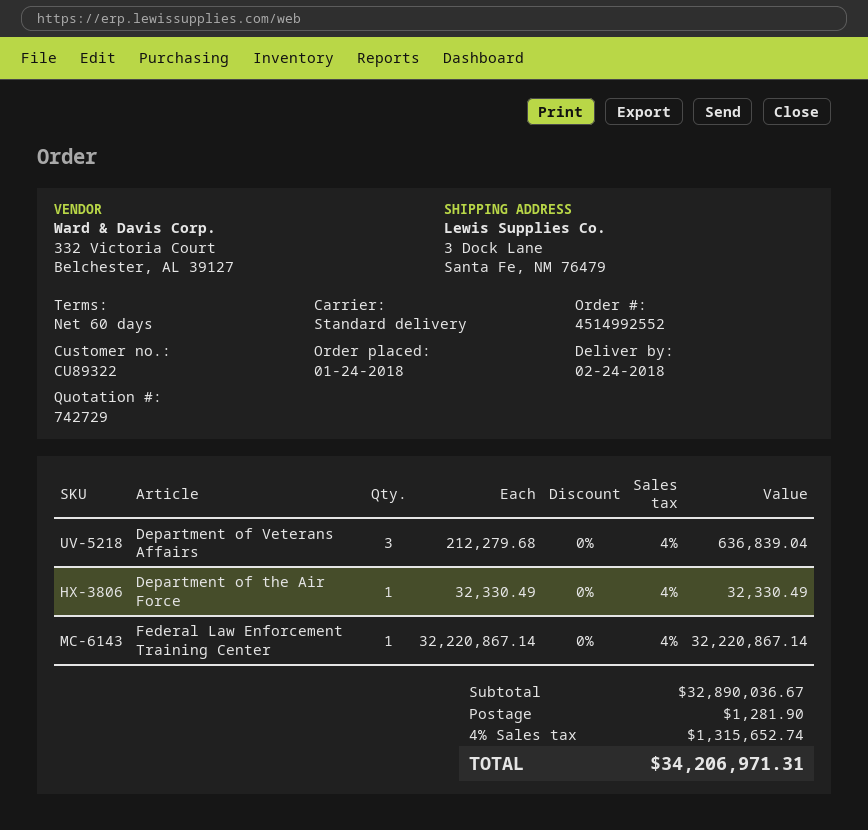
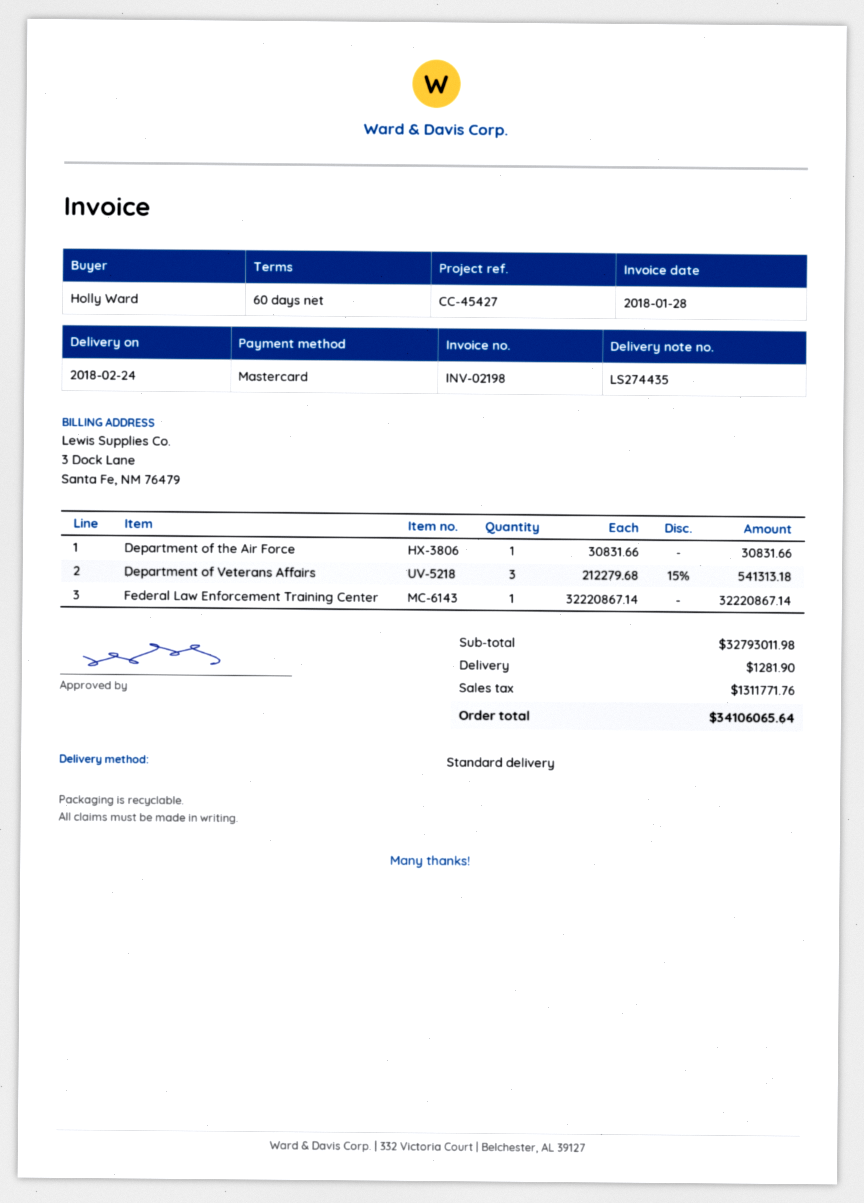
Department of Veterans Affairs: 3 x 212279.68 = 636839.04 -> 3 x 212279.68 - 15% = 541313.18
Department of the Air Force: 1 x 32330.49 = 32330.49 -> 1 x 30831.66 = 30831.66
subtotal: 32890036.67 -> 32793011.98
tax: 1315652.74 -> 1311771.76
total: 34206971.31 -> 34106065.64

